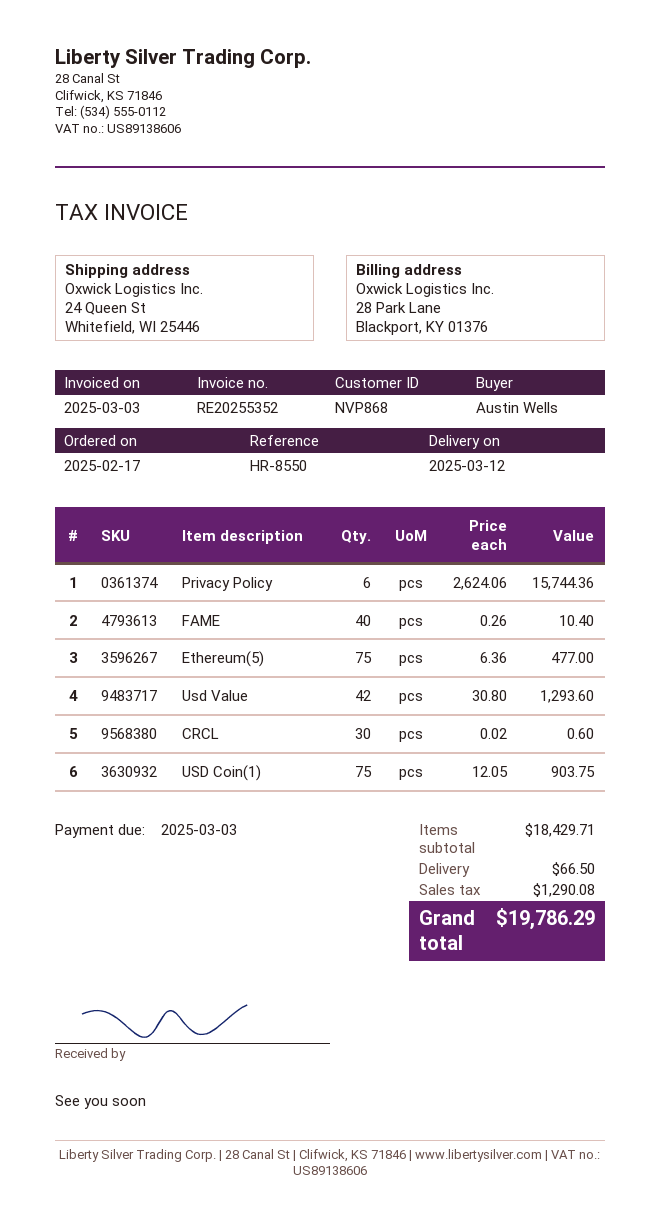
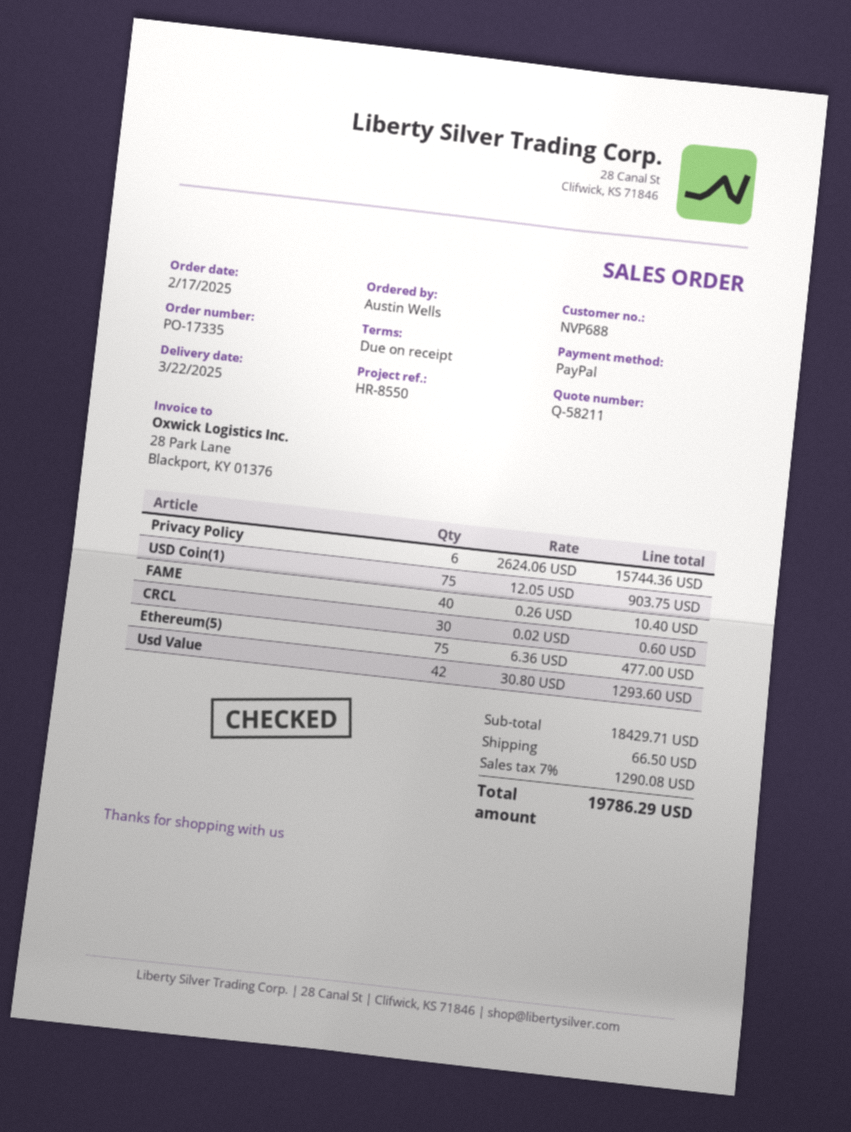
delivery date: 2025-03-12 -> 2025-03-22
customer number: NVP868 -> NVP688

